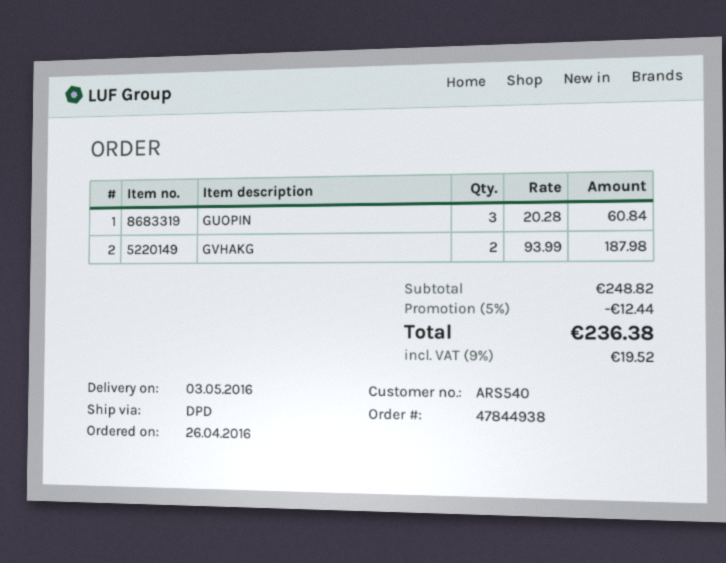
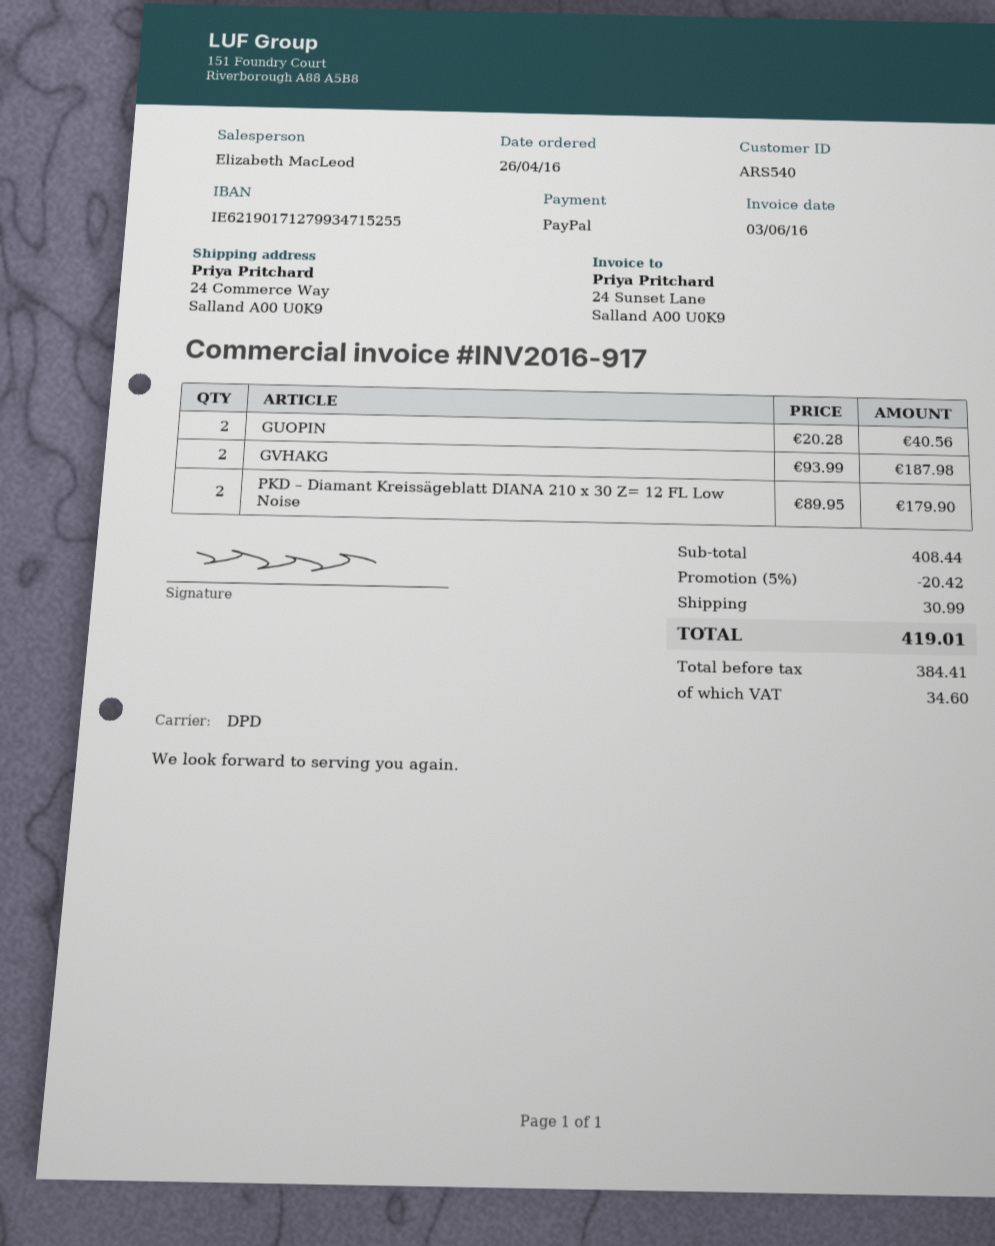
GUOPIN: 3 x 20.28 = 60.84 -> 2 x 20.28 = 40.56
PKD – Diamant Kreissägeblatt DIANA 210 x 30 Z= 12 FL Low Noise: none -> 2 x 89.95 = 179.90
subtotal: 248.82 -> 408.44
discount: 5% = 12.44 -> 5% = 20.42
shipping: none -> 30.99
tax: 19.52 -> 34.60
total: 236.38 -> 419.01

